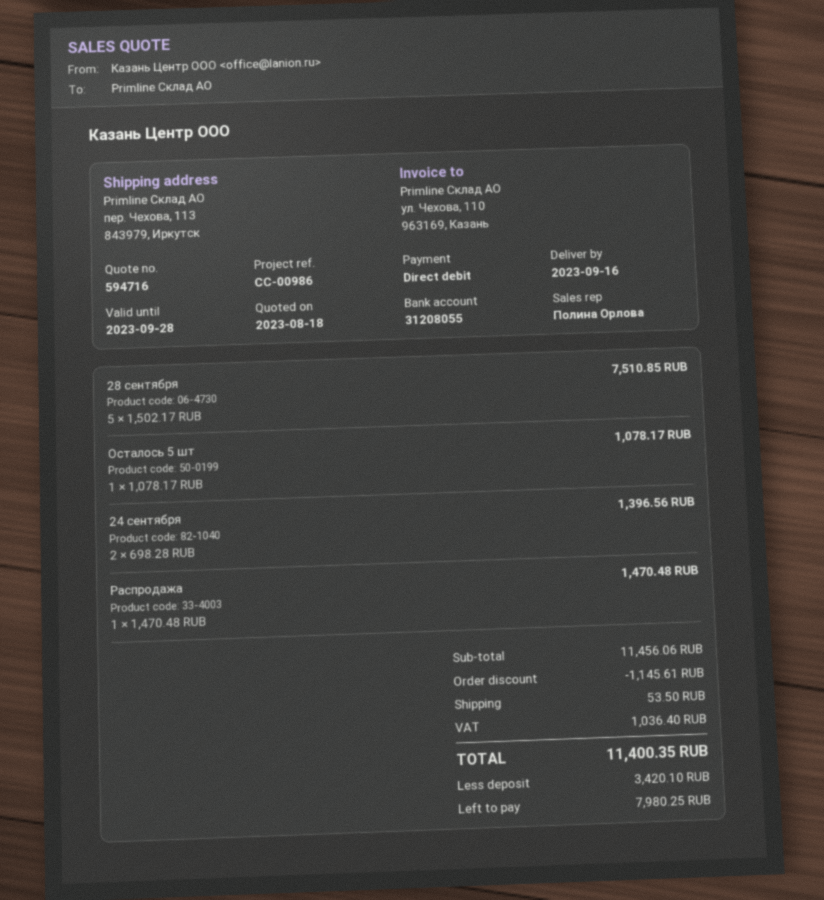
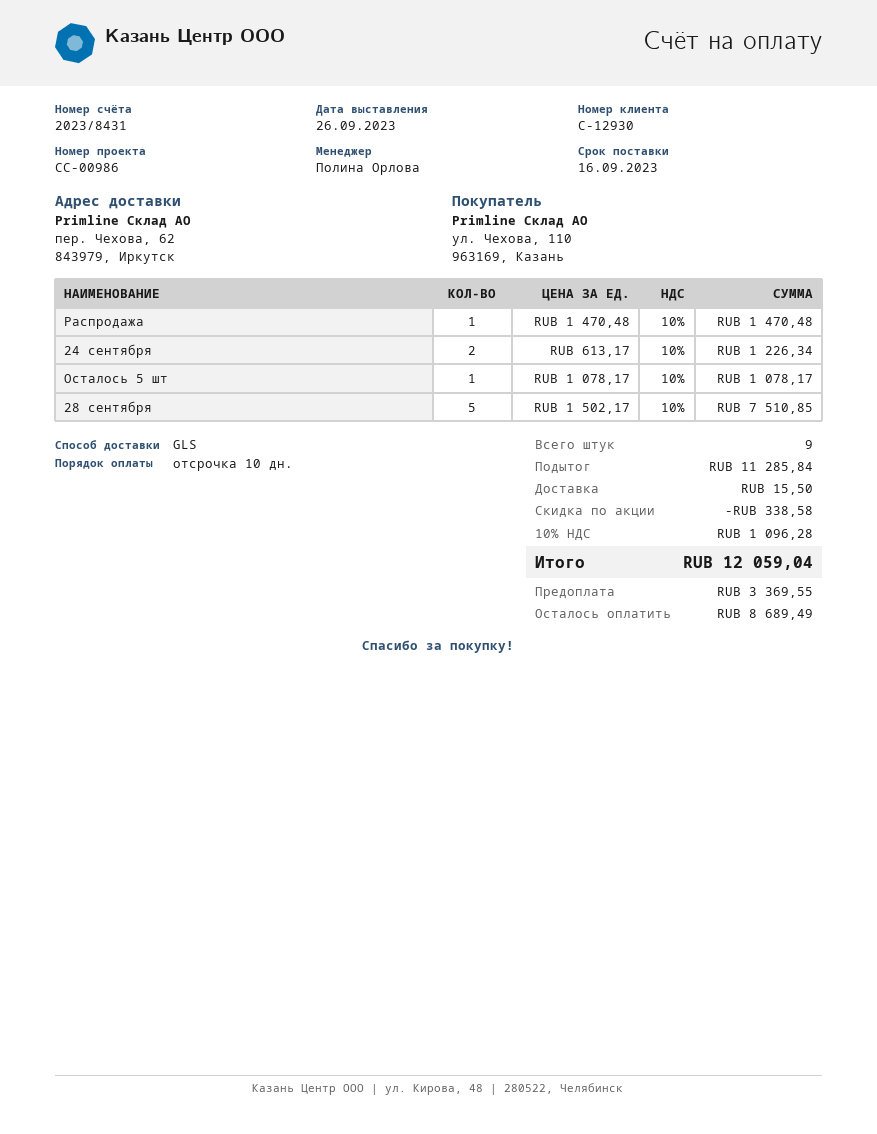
ship to: пер. Чехова, 113, 843979, Иркутск -> пер. Чехова, 62, 843979, Иркутск
24 сентября: 2 x 698.28 = 1396.56 -> 2 x 613.17 = 1226.34
subtotal: 11456.06 -> 11285.84
discount: 1145.61 -> 338.58
shipping: 53.50 -> 15.50
tax: 1036.40 -> 1096.28
total: 11400.35 -> 12059.04
deposit: 3420.10 -> 3369.55
balance: 7980.25 -> 8689.49

